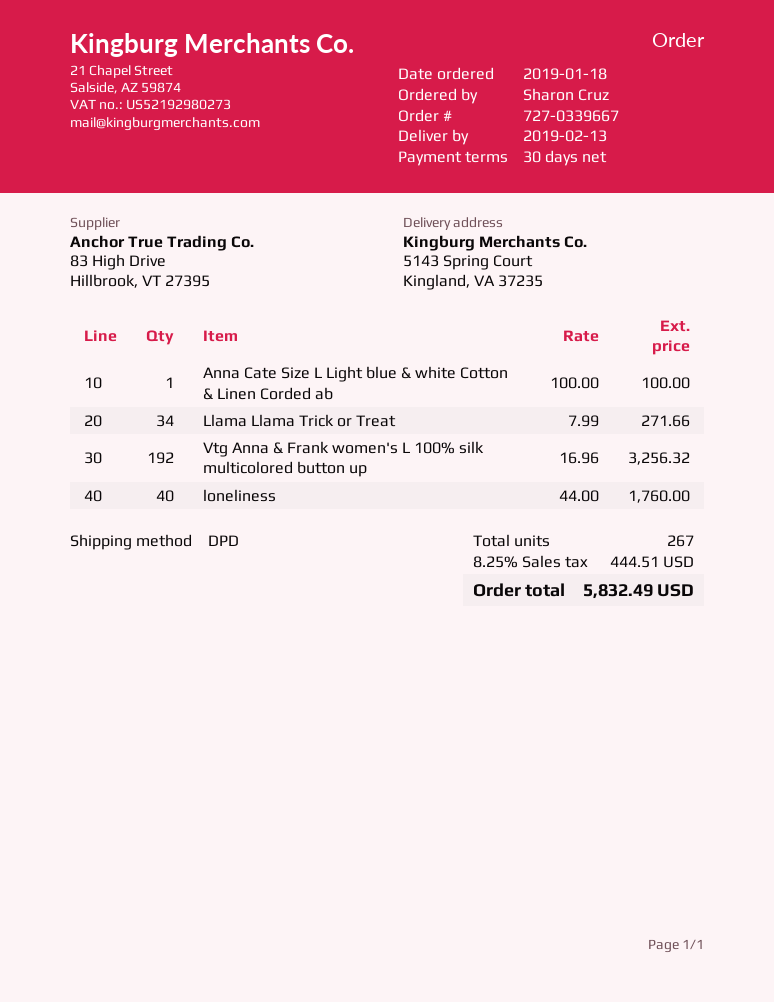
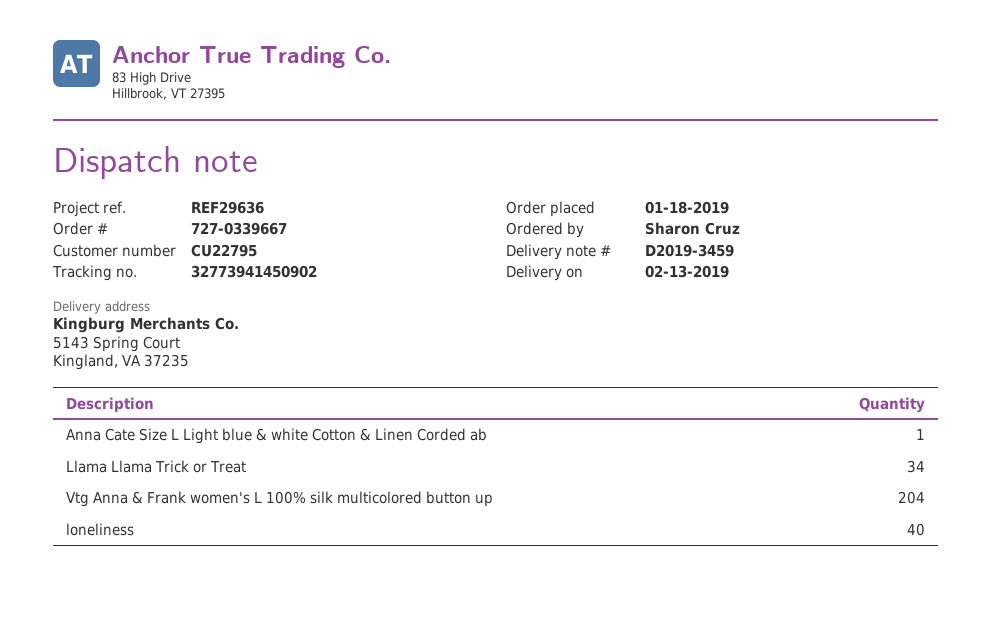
Vtg Anna & Frank women's L 100% silk multicolored button up: 192 -> 204

